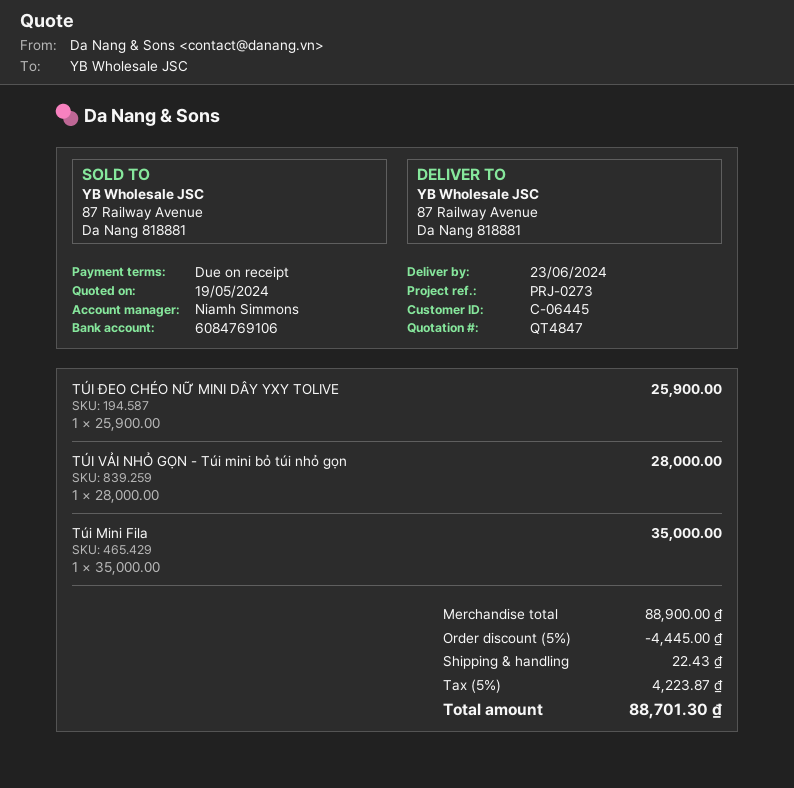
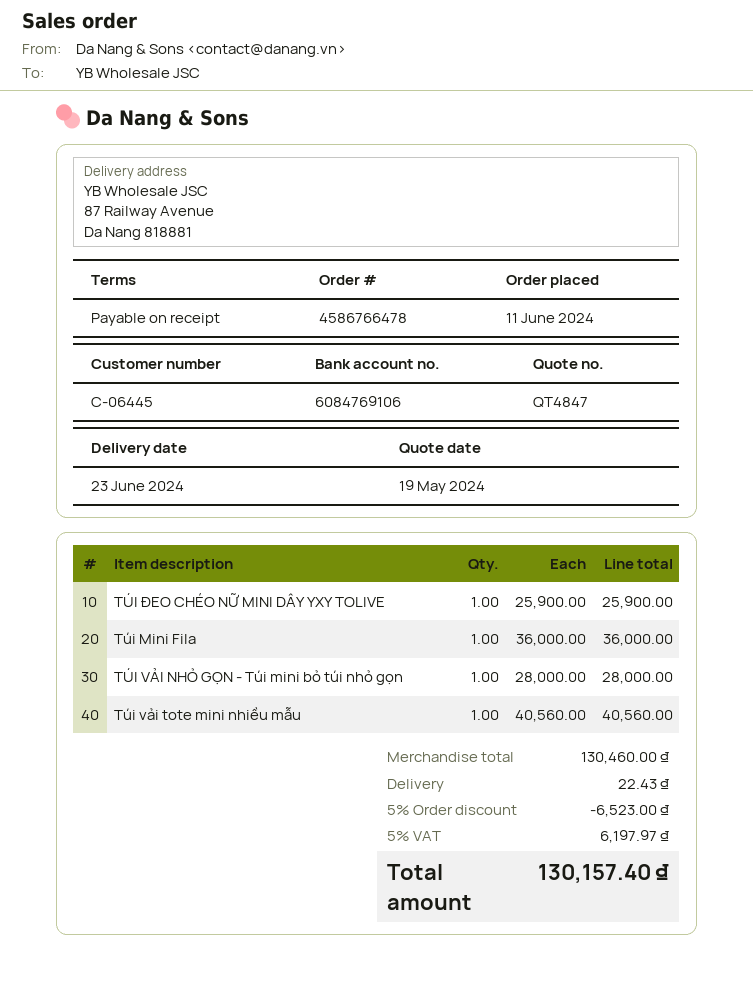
Túi Mini Fila: 1 x 35000.00 = 35000.00 -> 1 x 36000.00 = 36000.00
Túi vải tote mini nhiều mẫu: none -> 1 x 40560.00 = 40560.00
subtotal: 88900.00 -> 130460.00
discount: 5% = 4445.00 -> 5% = 6523.00
tax: 5% = 4223.87 -> 5% = 6197.97
total: 88701.30 -> 130157.40

